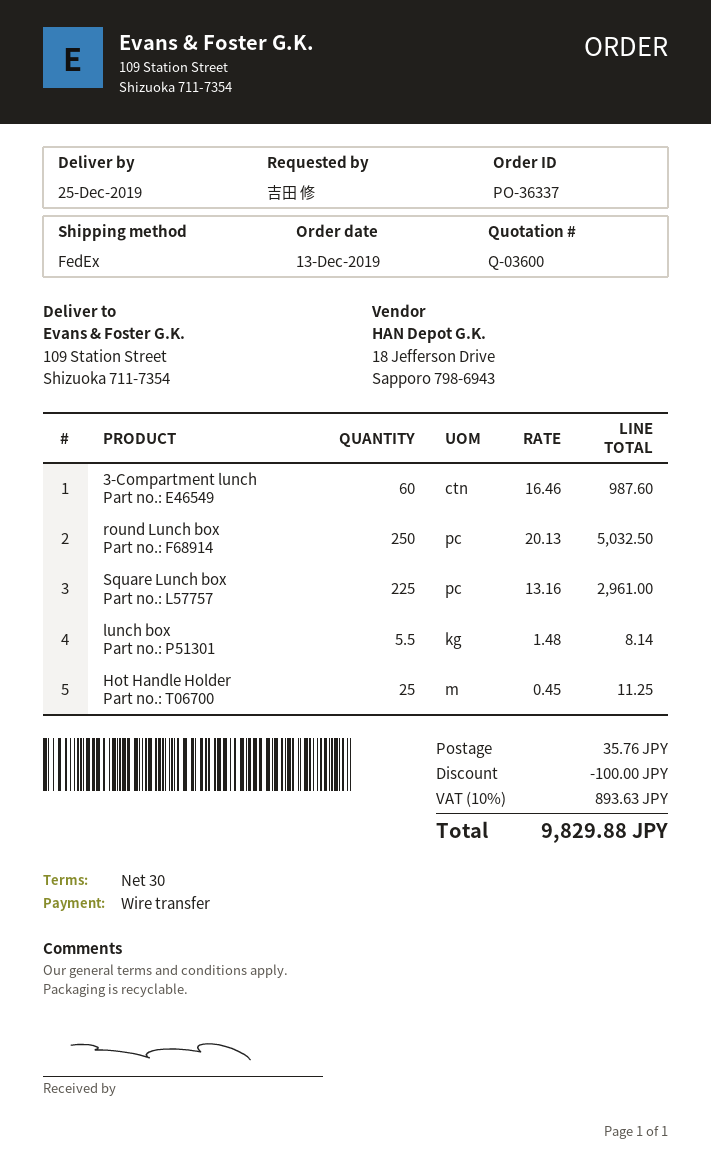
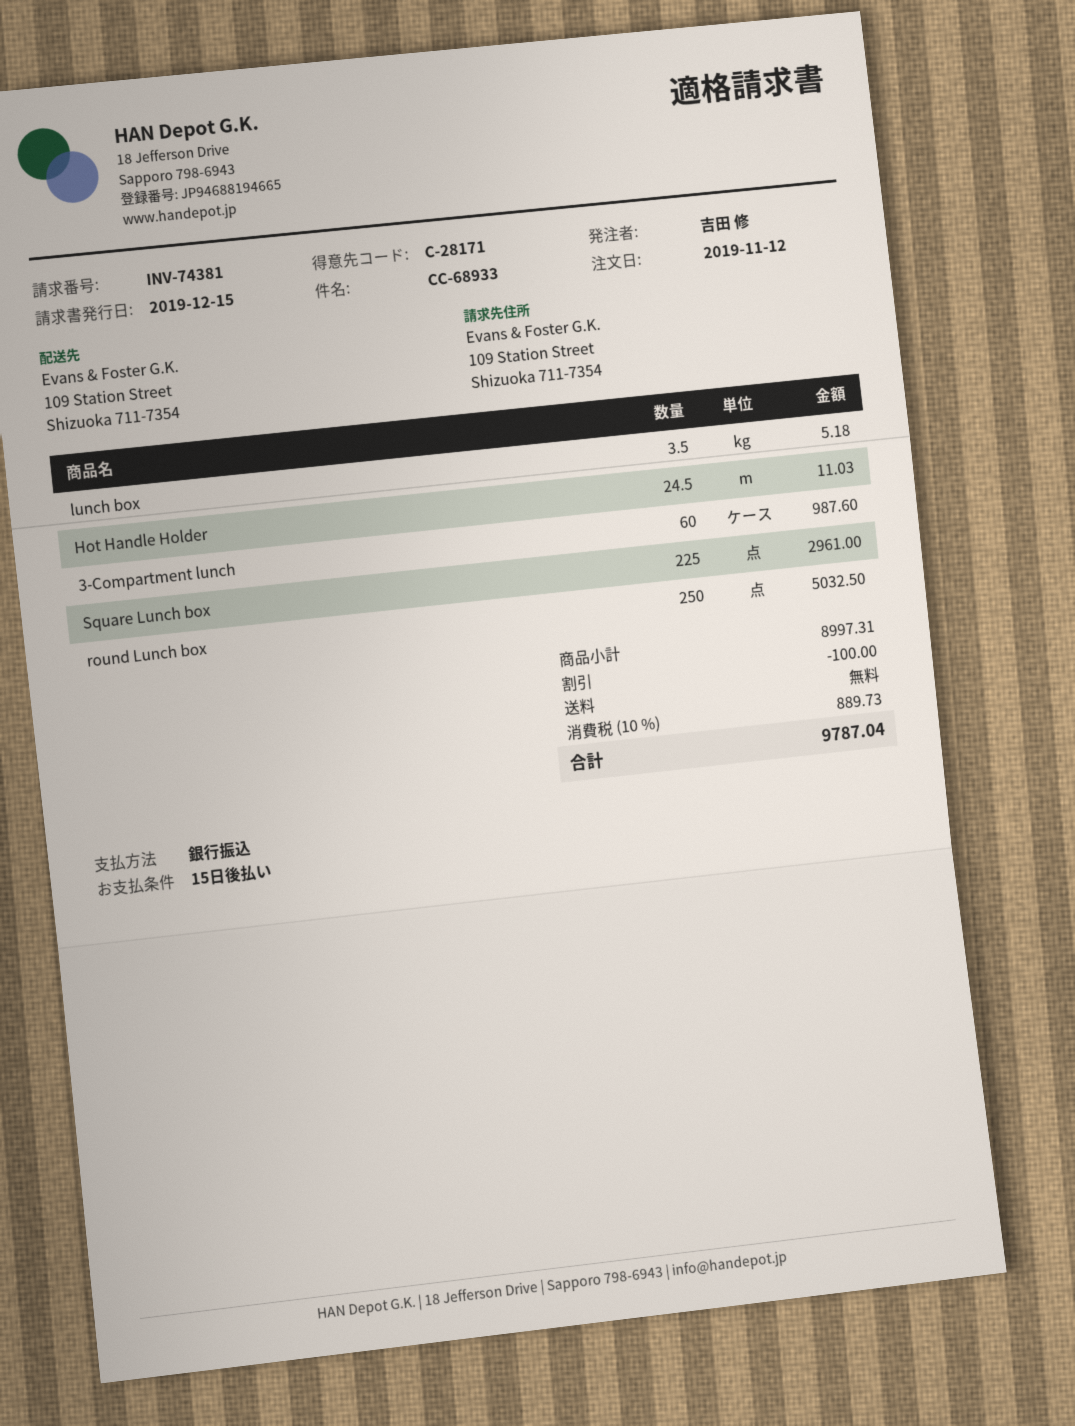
order date: 2019-12-13 -> 2019-11-12
payment terms: 30 days -> 15 days
lunch box: 5.5 for 8.14 -> 3.5 for 5.18
Hot Handle Holder: 25 for 11.25 -> 24.5 for 11.03
shipping: 35.76 -> 0.00
tax: 10% = 893.63 -> 10% = 889.73
total: 9829.88 -> 9787.04

